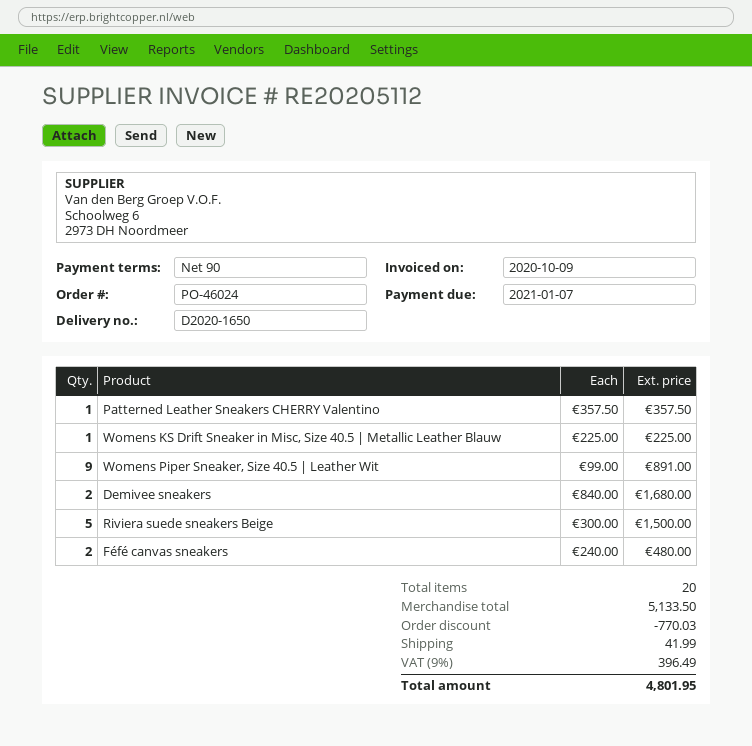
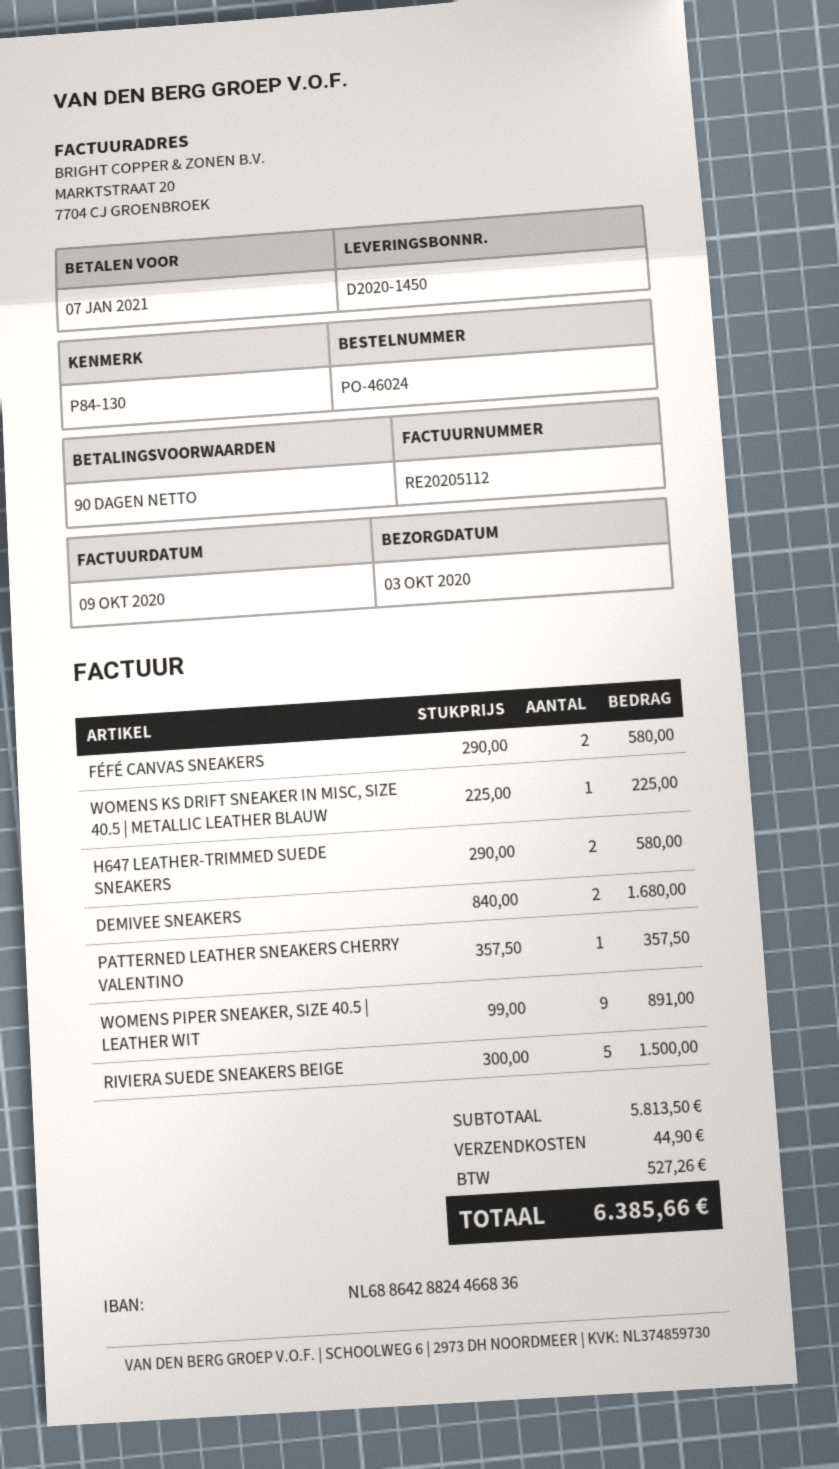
delivery note number: D2020-1650 -> D2020-1450
Féfé canvas sneakers: 2 x 240.00 = 480.00 -> 2 x 290.00 = 580.00
H647 LEATHER-TRIMMED SUEDE SNEAKERS: none -> 2 x 290.00 = 580.00
subtotal: 5133.50 -> 5813.50
discount: 770.03 -> none
shipping: 41.99 -> 44.90
tax: 396.49 -> 527.26
total: 4801.95 -> 6385.66

